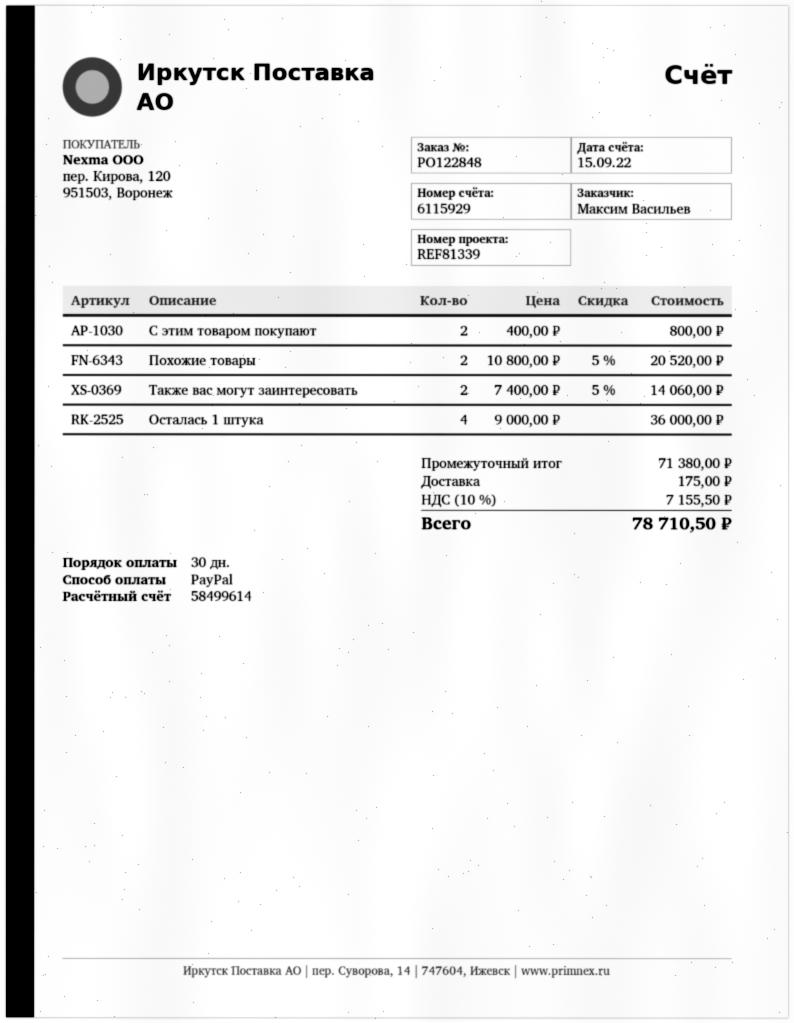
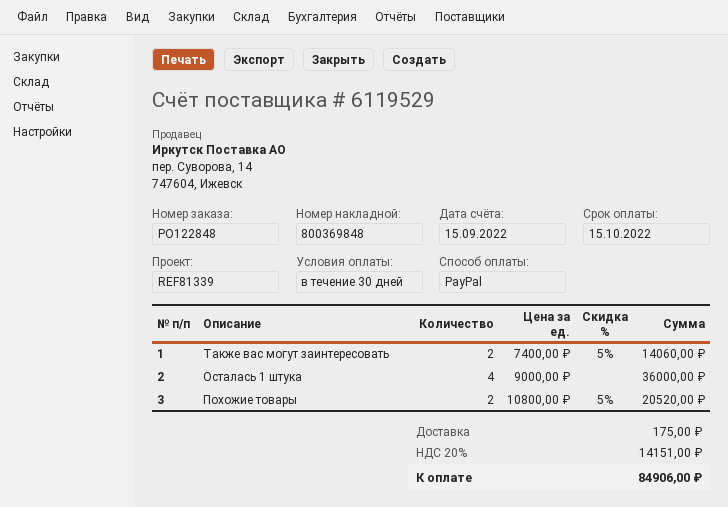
invoice number: 6115929 -> 6119529
С этим товаром покупают: 2 x 400.00 = 800.00 -> none
tax: 10% = 7155.50 -> 20% = 14151.00
total: 78710.50 -> 84906.00

